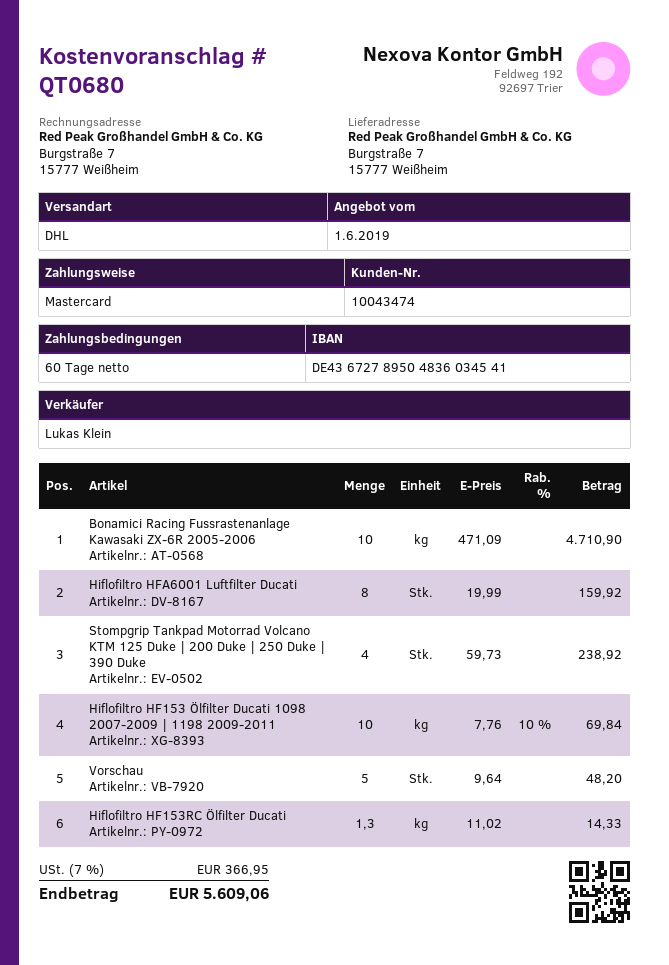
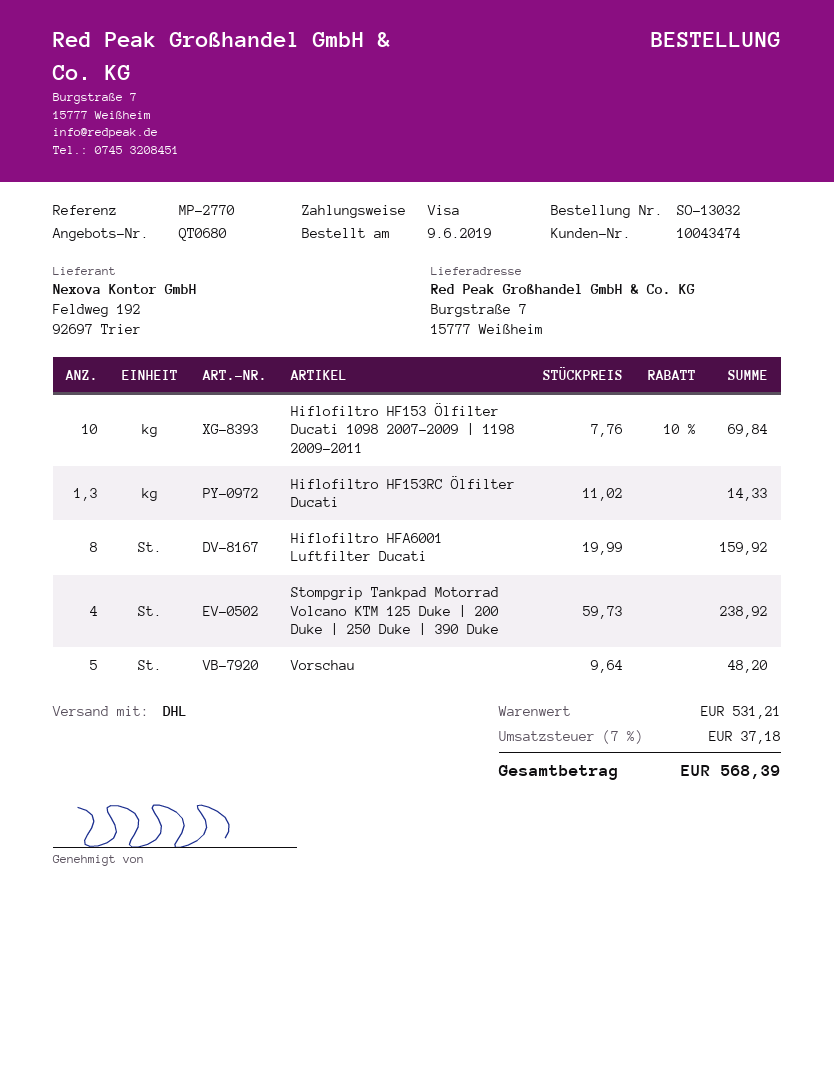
payment method: Mastercard -> Visa
Bonamici Racing Fussrastenanlage Kawasaki ZX-6R 2005-2006: 10 x 471.09 = 4710.90 -> none
tax: 7% = 366.95 -> 7% = 37.18
total: 5609.06 -> 568.39

